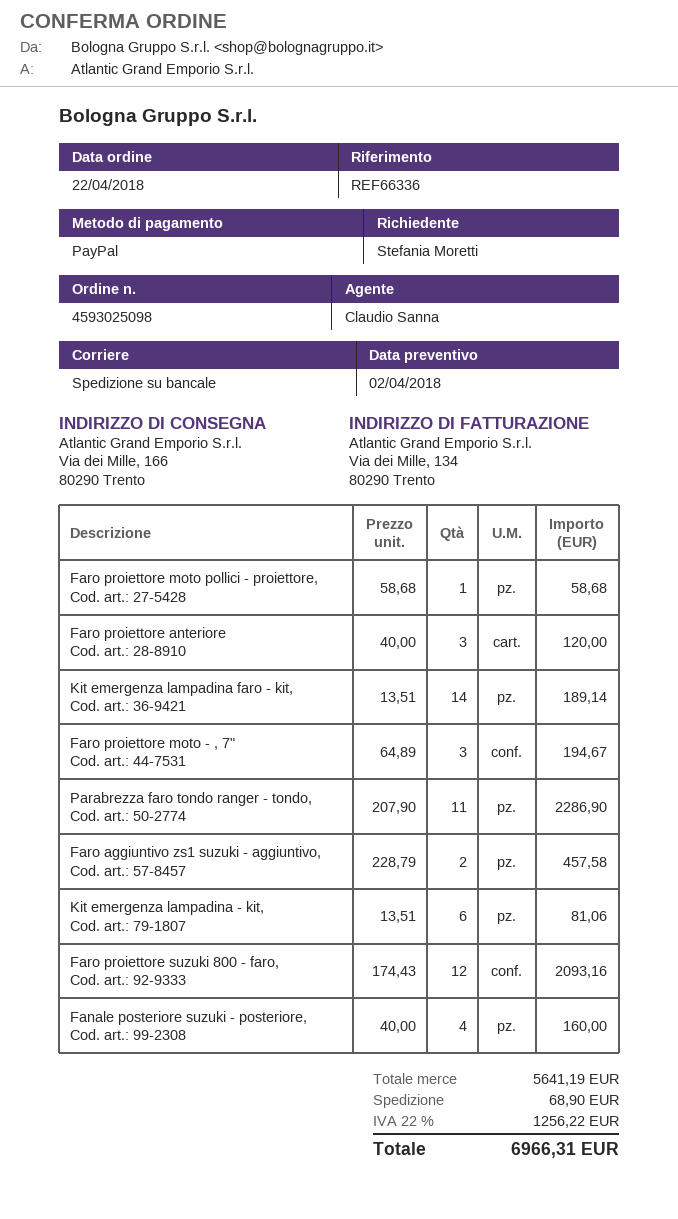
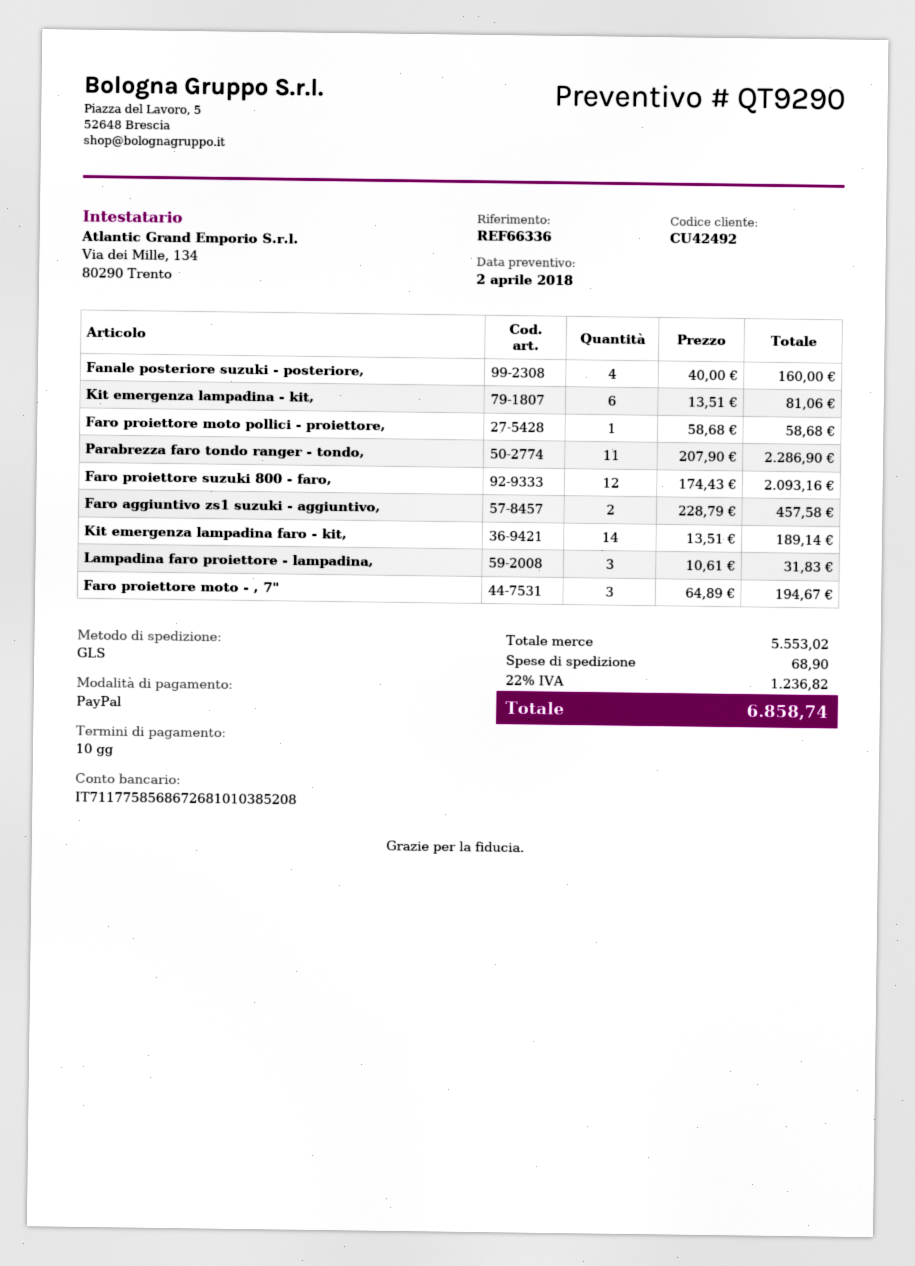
shipping method: pallet freight -> GLS
Faro proiettore anteriore: 3 x 40.00 = 120.00 -> none
Lampadina faro proiettore - lampadina,: none -> 3 x 10.61 = 31.83
subtotal: 5641.19 -> 5553.02
tax: 22% = 1256.22 -> 22% = 1236.82
total: 6966.31 -> 6858.74

